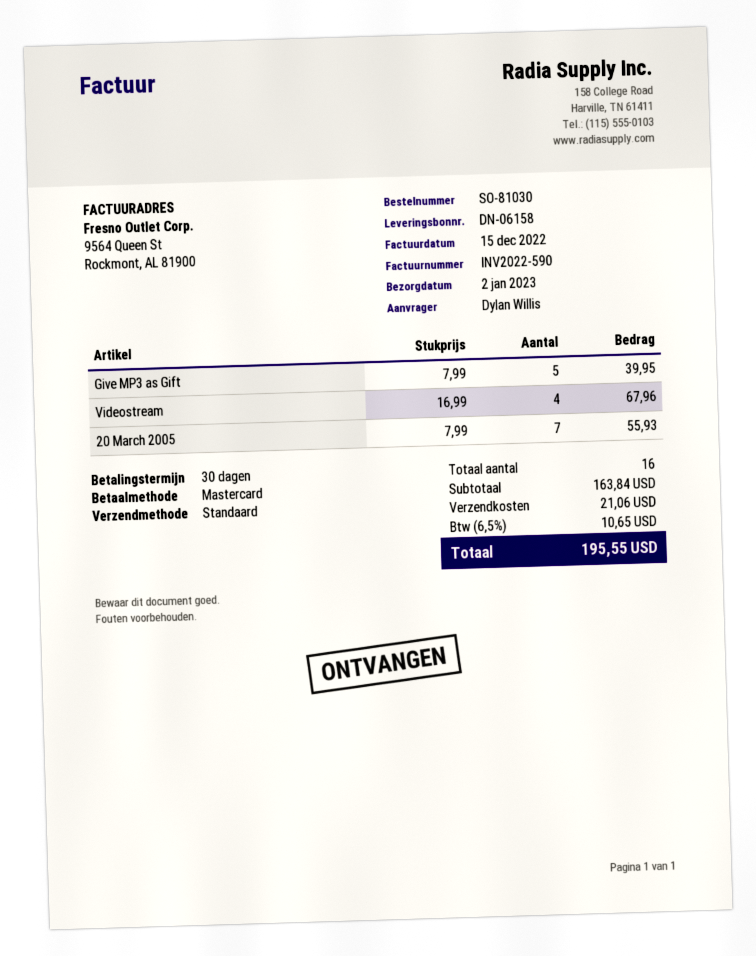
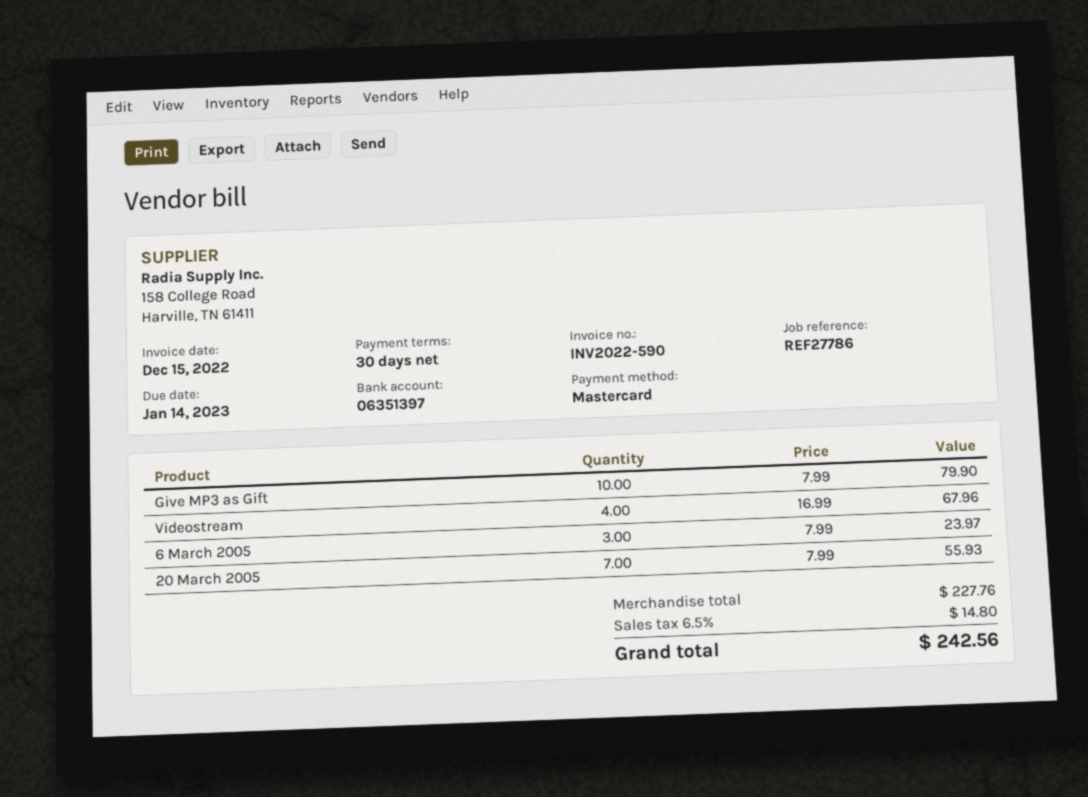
Give MP3 as Gift: 5 x 7.99 = 39.95 -> 10 x 7.99 = 79.90
6 March 2005: none -> 3 x 7.99 = 23.97
subtotal: 163.84 -> 227.76
shipping: 21.06 -> none
tax: 6.5% = 10.65 -> 6.5% = 14.80
total: 195.55 -> 242.56

